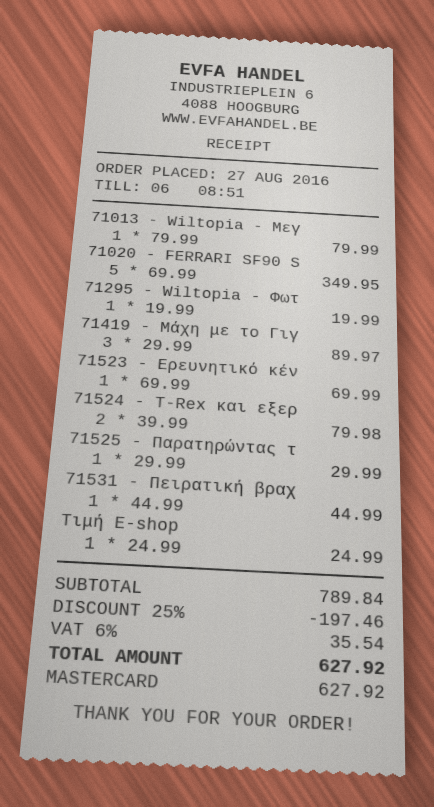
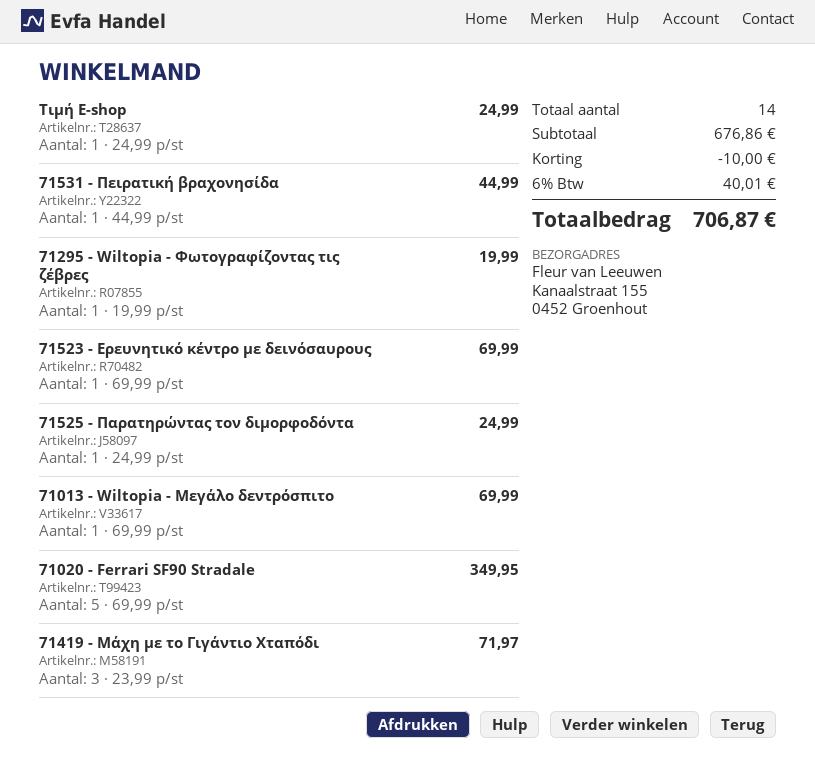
71013 - Wiltopia - Μεγ: 1 x 79.99 = 79.99 -> 1 x 69.99 = 69.99
71419 - Μάχη με το Γιγ: 3 x 29.99 = 89.97 -> 3 x 23.99 = 71.97
71524 - T-Rex και εξερ: 2 x 39.99 = 79.98 -> none
71525 - Παρατηρώντας τ: 1 x 29.99 = 29.99 -> 1 x 24.99 = 24.99
subtotal: 789.84 -> 676.86
discount: 197.46 -> 10.00
tax: 6% = 35.54 -> 6% = 40.01
total: 627.92 -> 706.87

